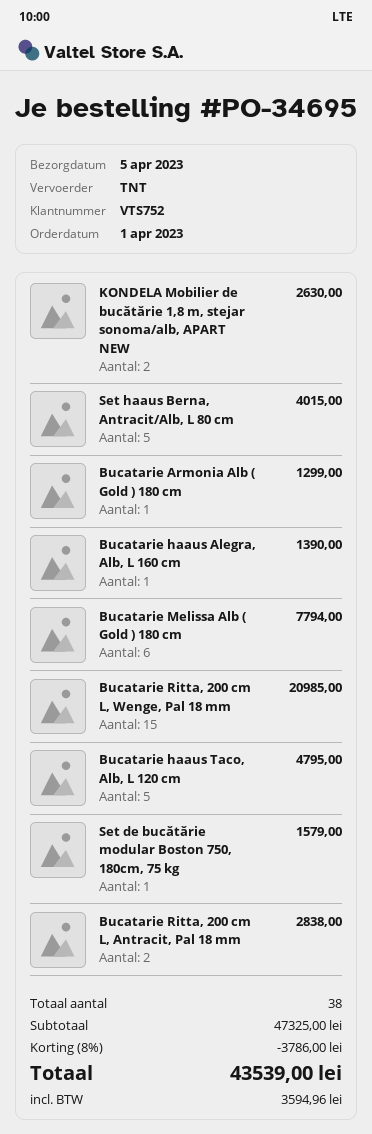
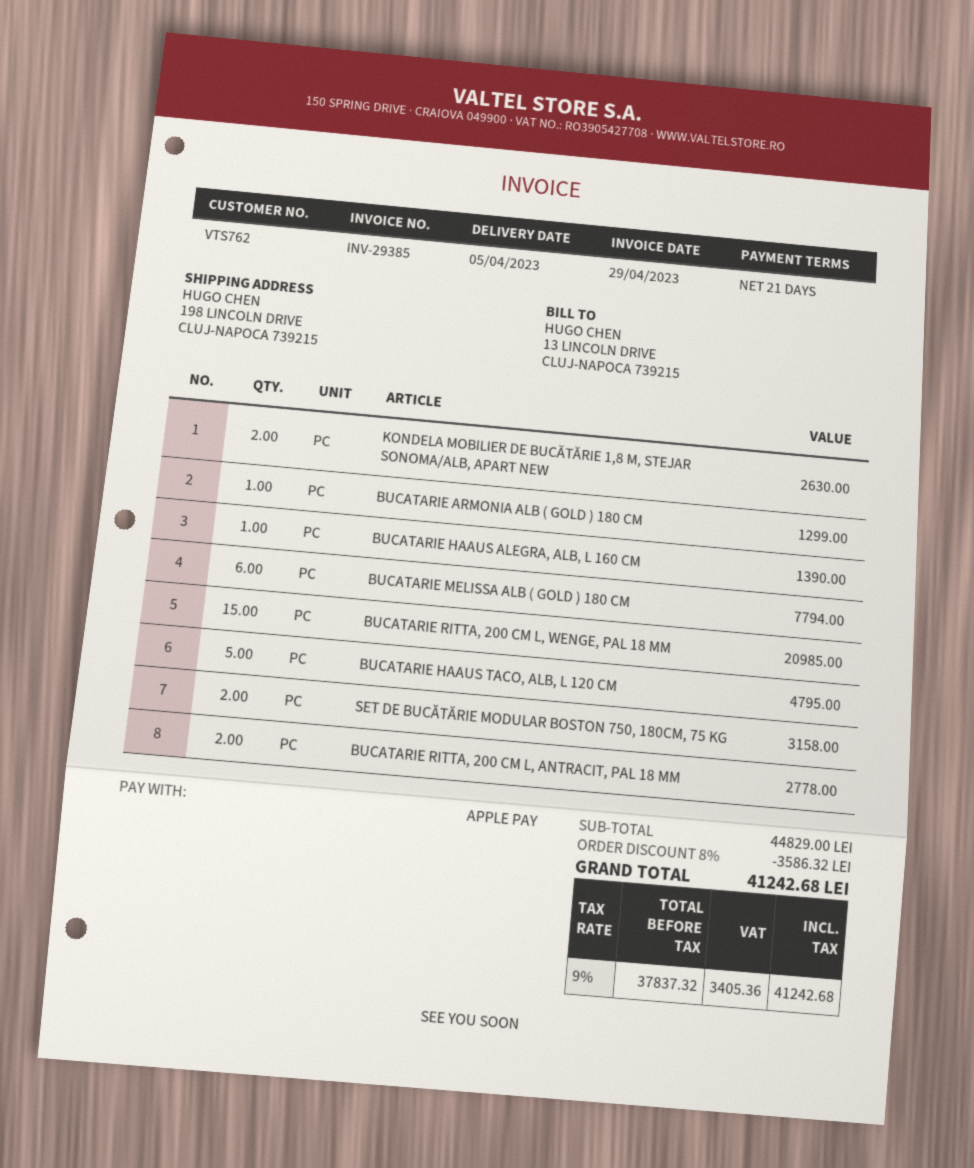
customer number: VTS752 -> VTS762
Set haaus Berna, Antracit/Alb, L 80 cm: 5 for 4015.00 -> none
Set de bucătărie modular Boston 750, 180cm, 75 kg: 1 for 1579.00 -> 2 for 3158.00
Bucatarie Ritta, 200 cm L, Antracit, Pal 18 mm: 2 for 2838.00 -> 2 for 2778.00
subtotal: 47325.00 -> 44829.00
discount: 8% = 3786.00 -> 8% = 3586.32
tax: 3594.96 -> 3405.36
total: 43539.00 -> 41242.68

